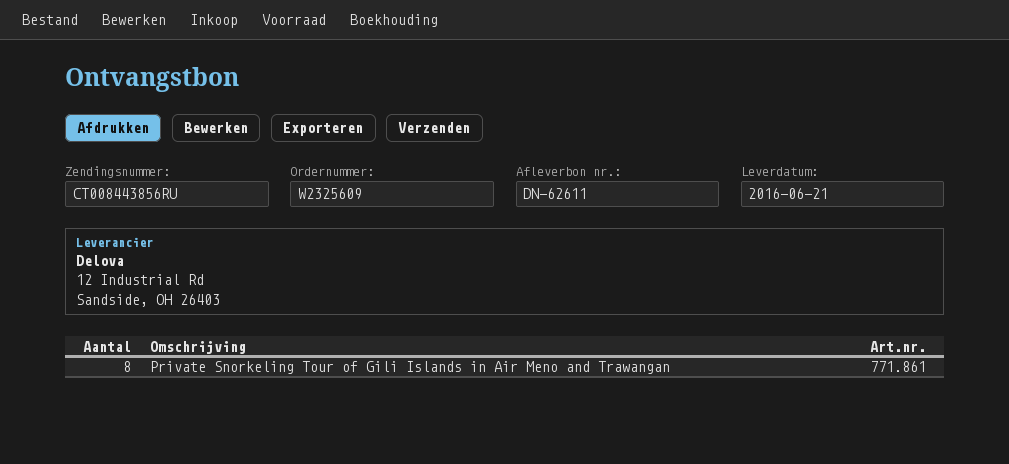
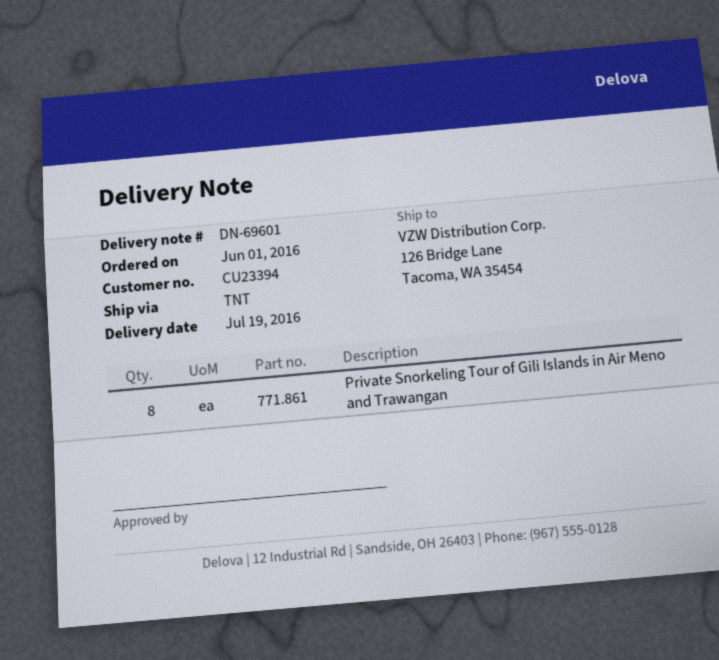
delivery note number: DN-62611 -> DN-69601
delivery date: 2016-06-21 -> 2016-07-19

